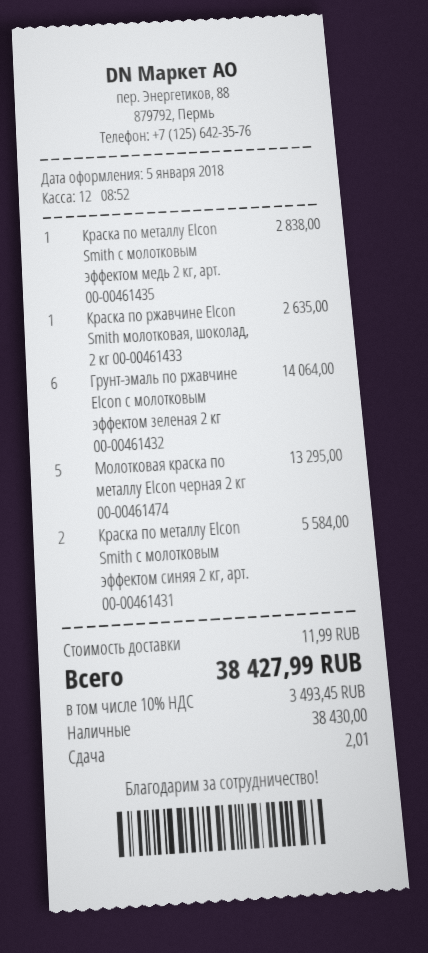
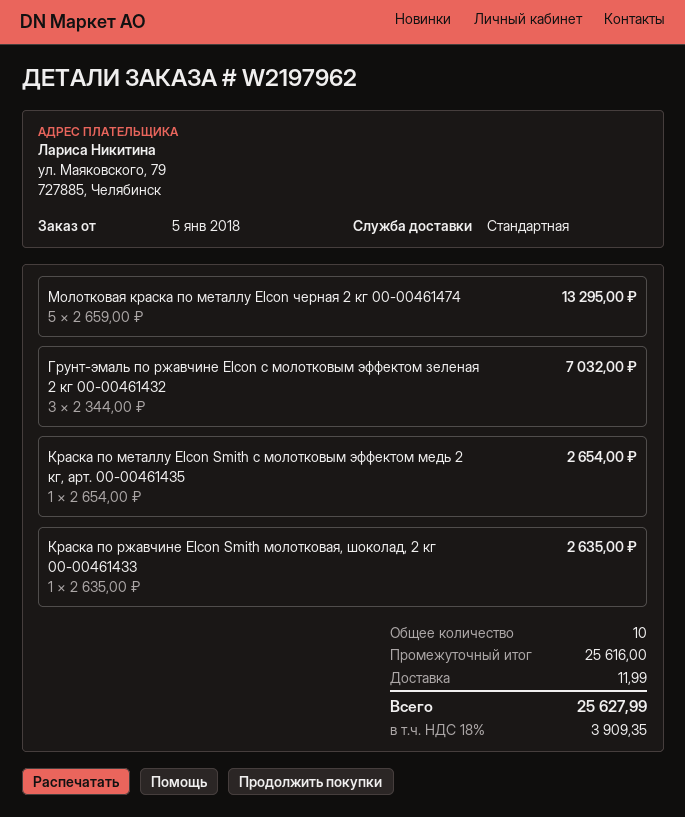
Краска по металлу Elcon Smith с молотковым эффектом медь 2 кг, арт. 00-00461435: 1 for 2838.00 -> 1 for 2654.00
Грунт-эмаль по ржавчине Elcon с молотковым эффектом зеленая 2 кг 00-00461432: 6 for 14064.00 -> 3 for 7032.00
Краска по металлу Elcon Smith с молотковым эффектом синяя 2 кг, арт. 00-00461431: 2 for 5584.00 -> none
tax: 10% = 3493.45 -> 18% = 3909.35
total: 38427.99 -> 25627.99

